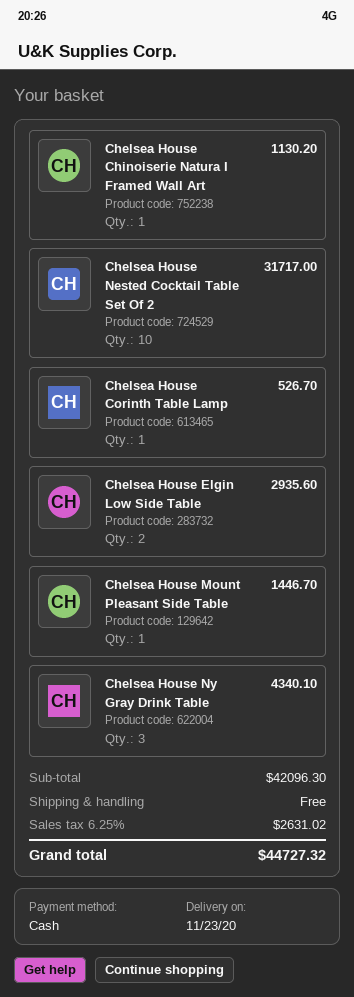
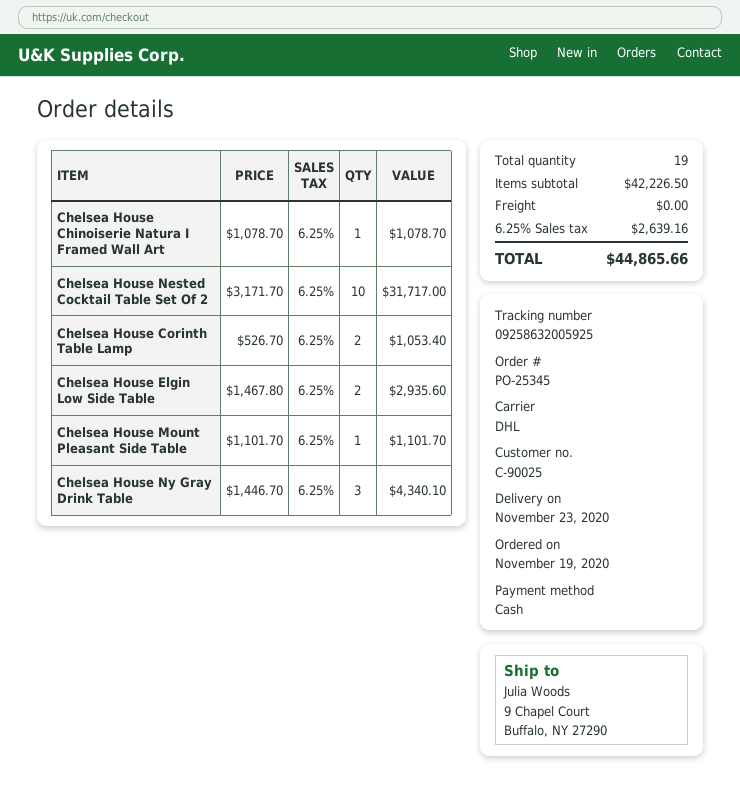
Chelsea House Chinoiserie Natura I Framed Wall Art: 1 for 1130.20 -> 1 for 1078.70
Chelsea House Corinth Table Lamp: 1 for 526.70 -> 2 for 1053.40
Chelsea House Mount Pleasant Side Table: 1 for 1446.70 -> 1 for 1101.70
subtotal: 42096.30 -> 42226.50
tax: 6.25% = 2631.02 -> 6.25% = 2639.16
total: 44727.32 -> 44865.66

